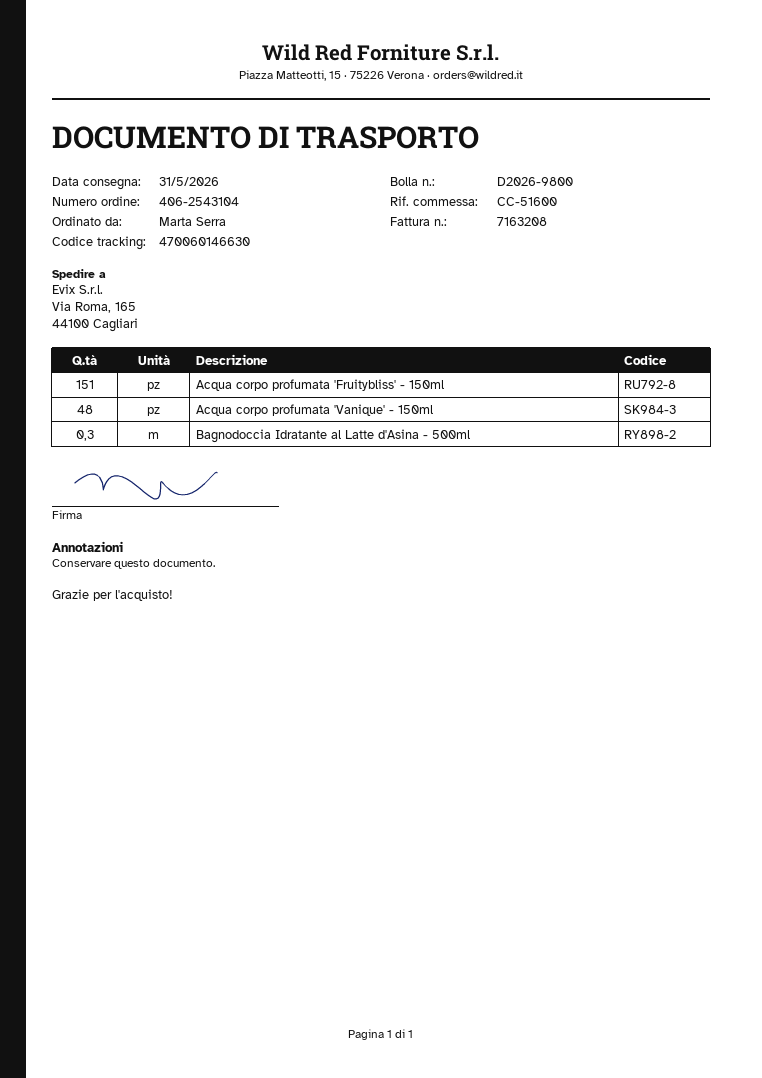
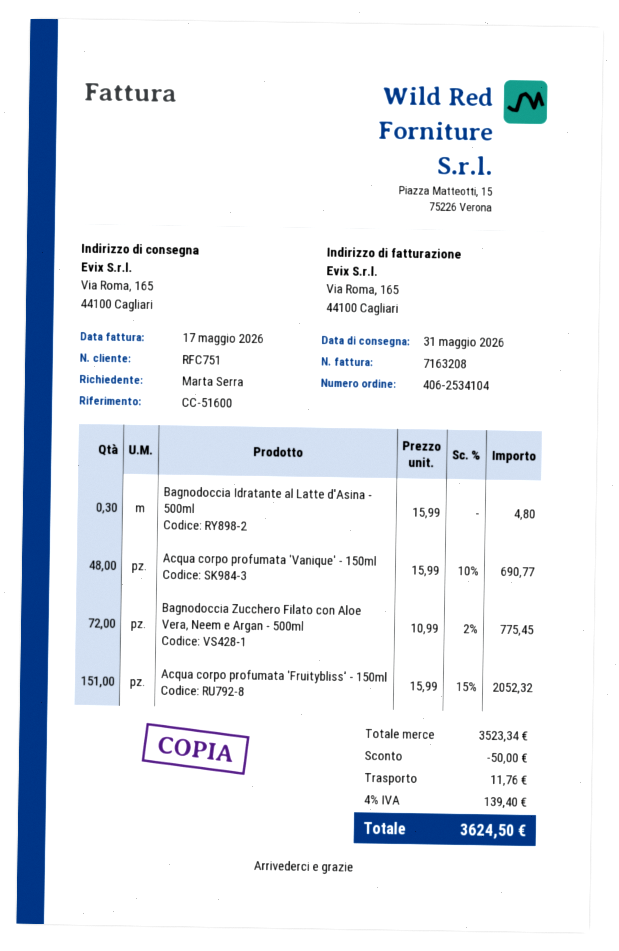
order number: 406-2543104 -> 406-2534104
Bagnodoccia Zucchero Filato con Aloe Vera, Neem e Argan - 500ml: none -> 72

